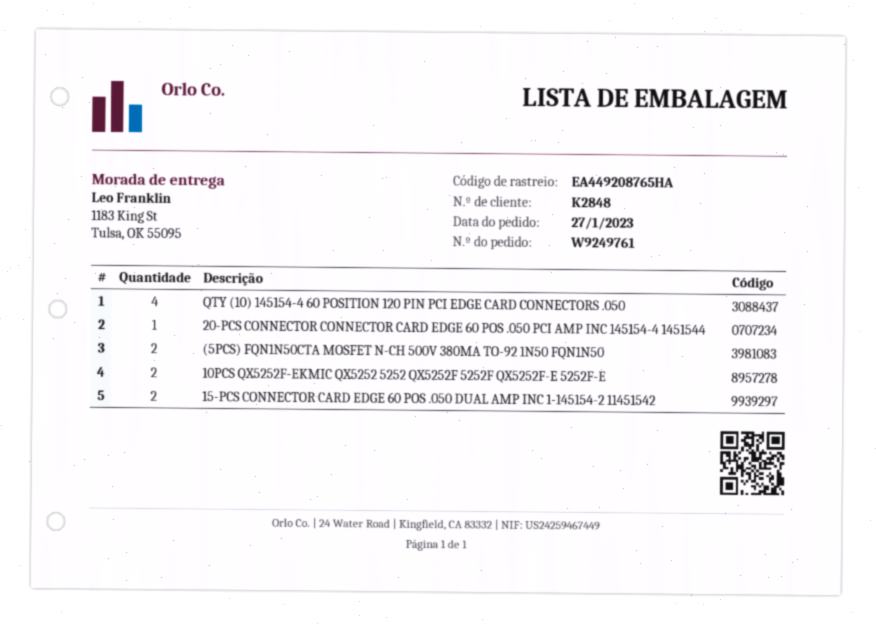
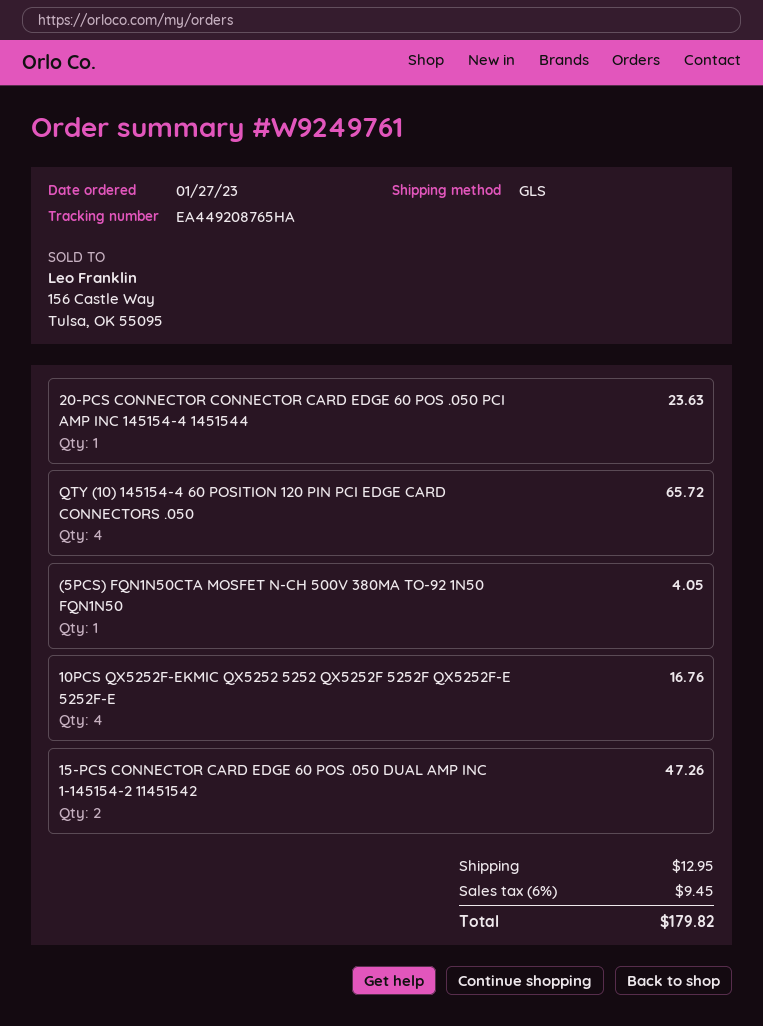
(5PCS) FQN1N50CTA MOSFET N-CH 500V 380MA TO-92 1N50 FQN1N50: 2 -> 1
10PCS QX5252F-EKMIC QX5252 5252 QX5252F 5252F QX5252F-E 5252F-E: 2 -> 4

